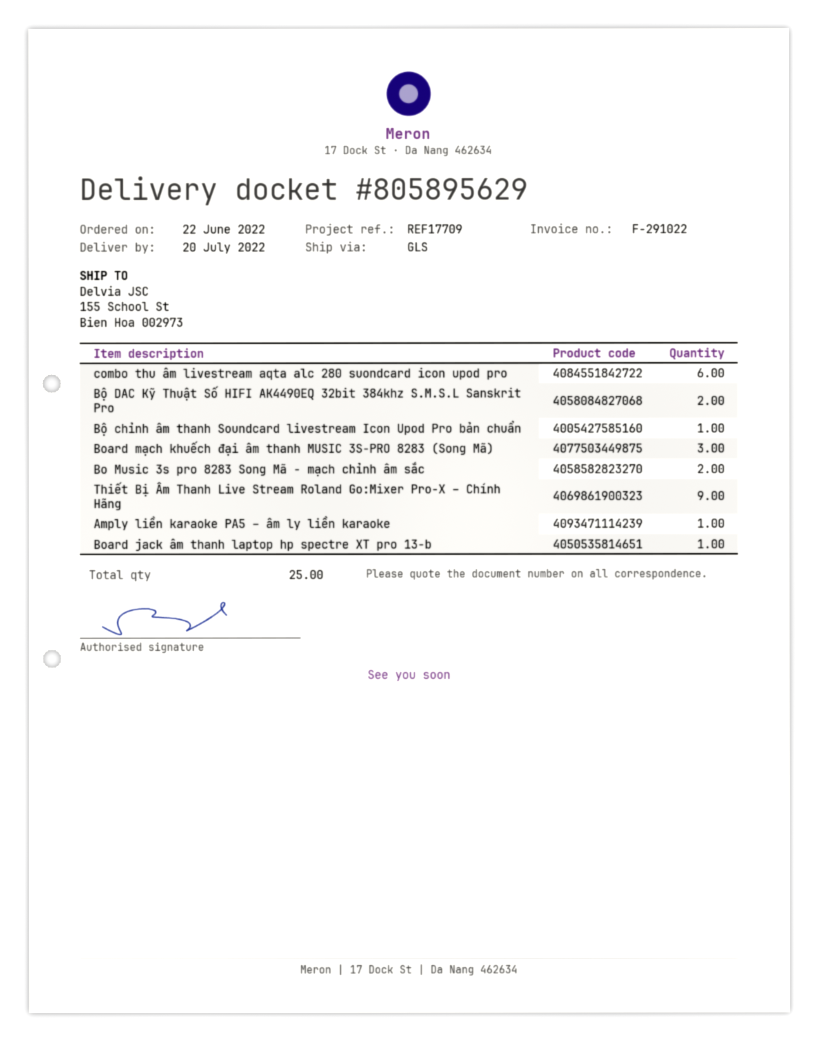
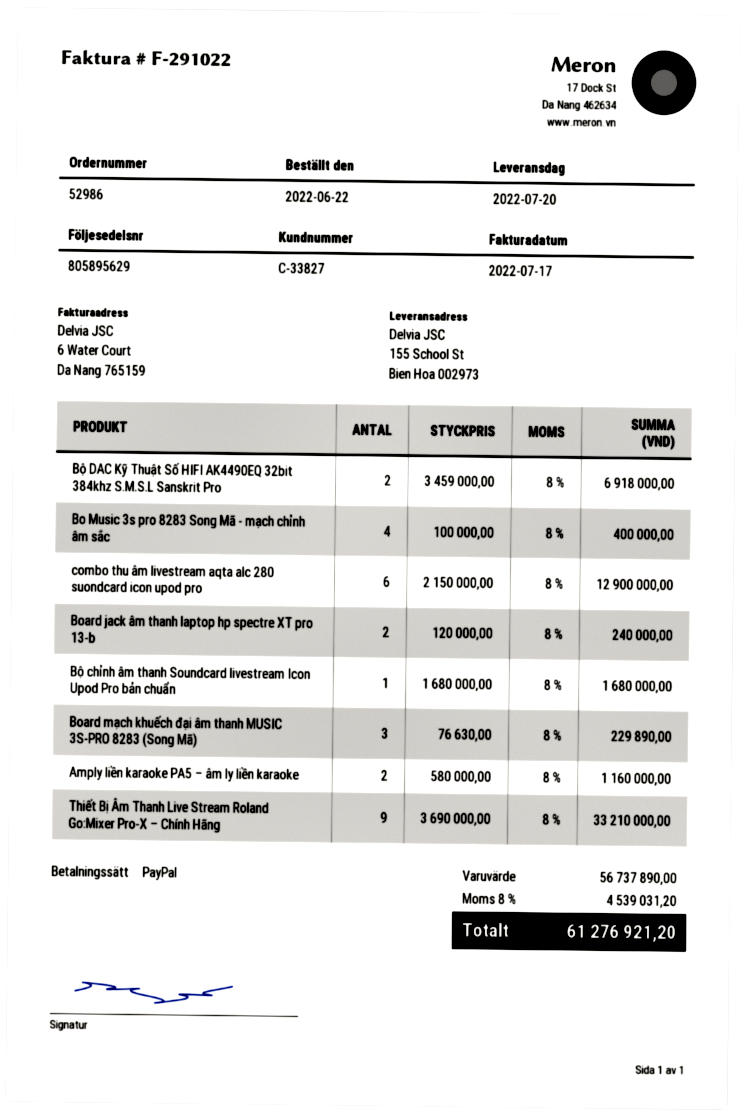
Bo Music 3s pro 8283 Song Mã - mạch chỉnh âm sắc: 2 -> 4
Amply liền karaoke PA5 – âm ly liền karaoke: 1 -> 2
Board jack âm thanh laptop hp spectre XT pro 13-b: 1 -> 2

